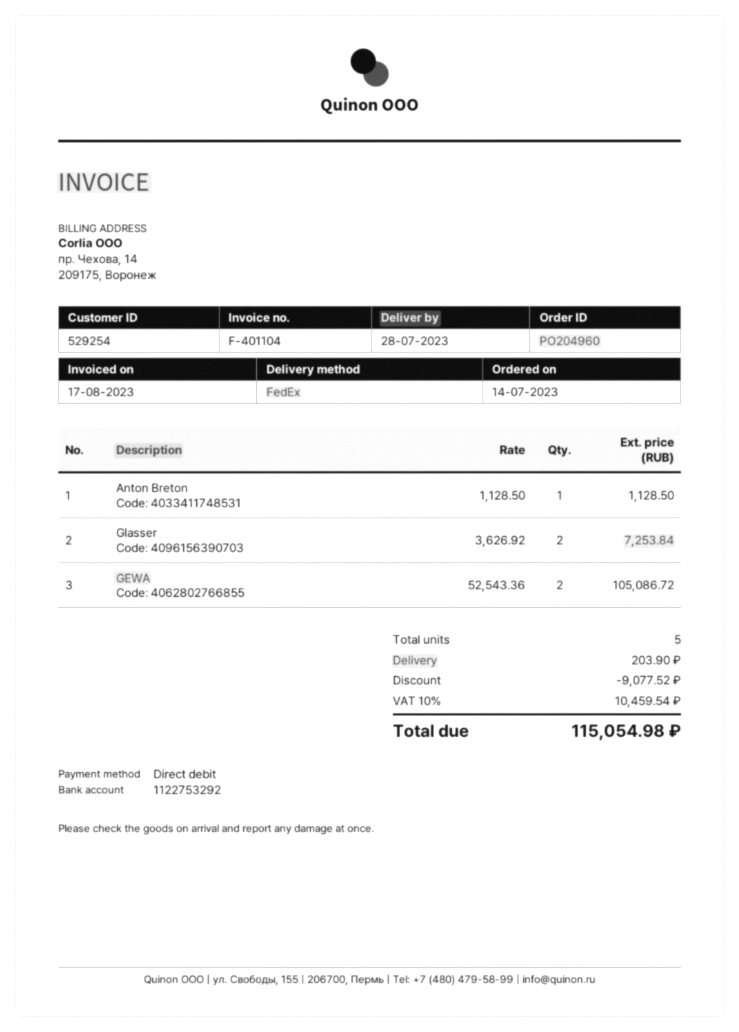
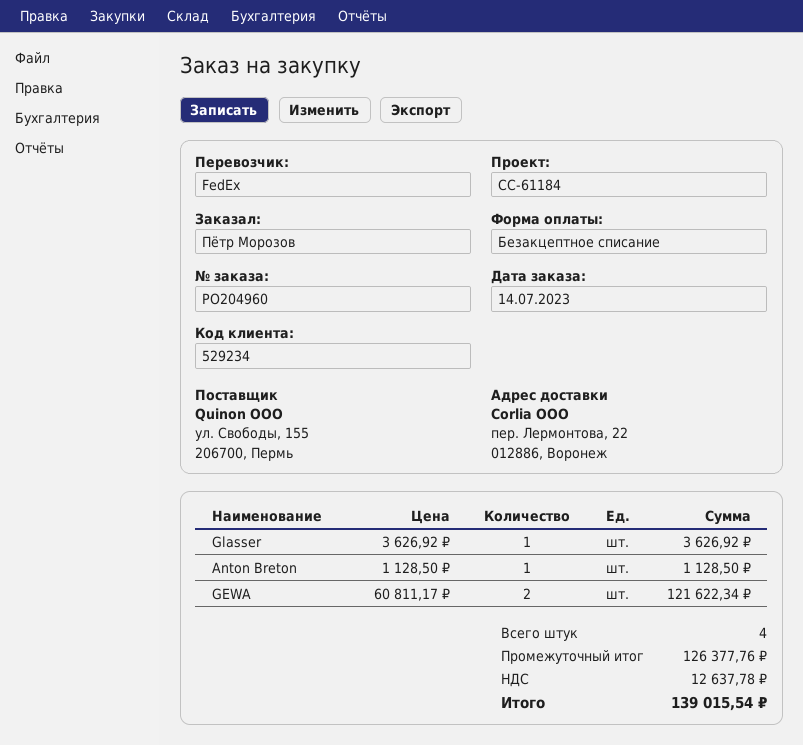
customer number: 529254 -> 529234
Glasser: 2 x 3626.92 = 7253.84 -> 1 x 3626.92 = 3626.92
GEWA: 2 x 52543.36 = 105086.72 -> 2 x 60811.17 = 121622.34
total quantity: 5 -> 4
discount: 9077.52 -> none
shipping: 203.90 -> none
tax: 10459.54 -> 12637.78
total: 115054.98 -> 139015.54

